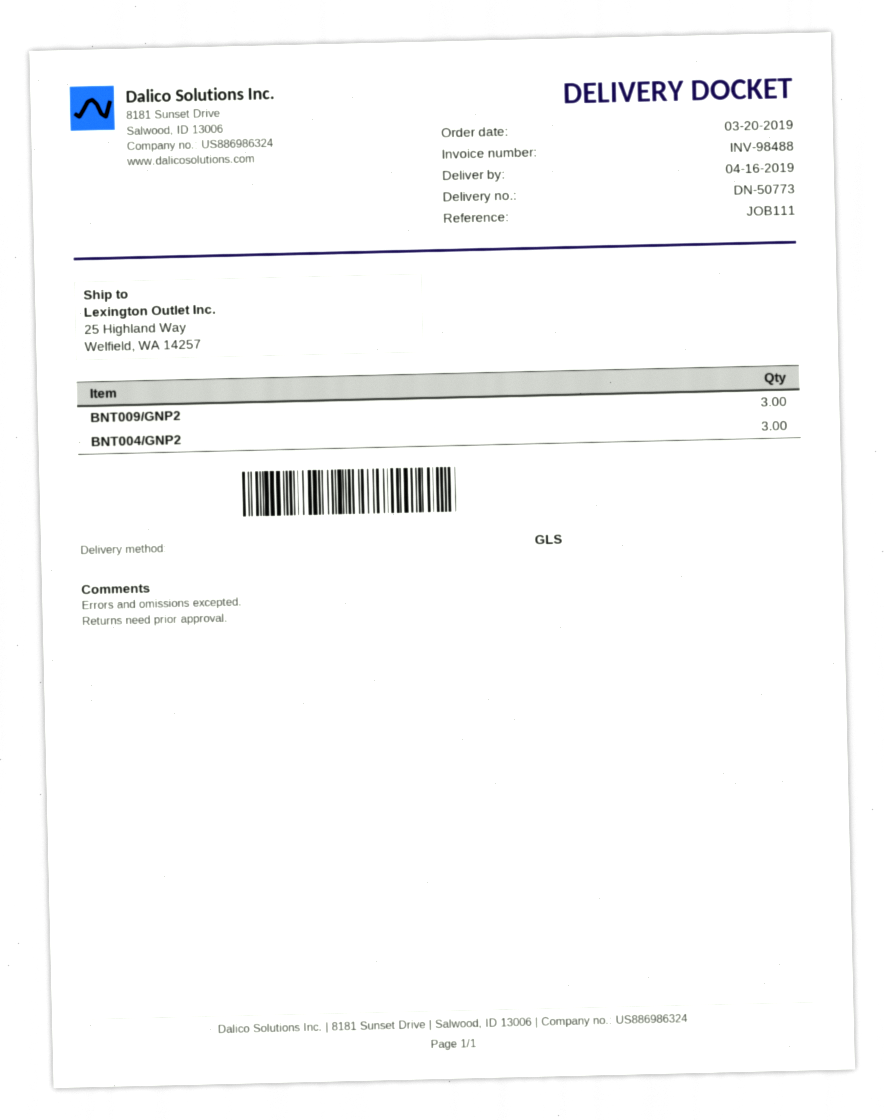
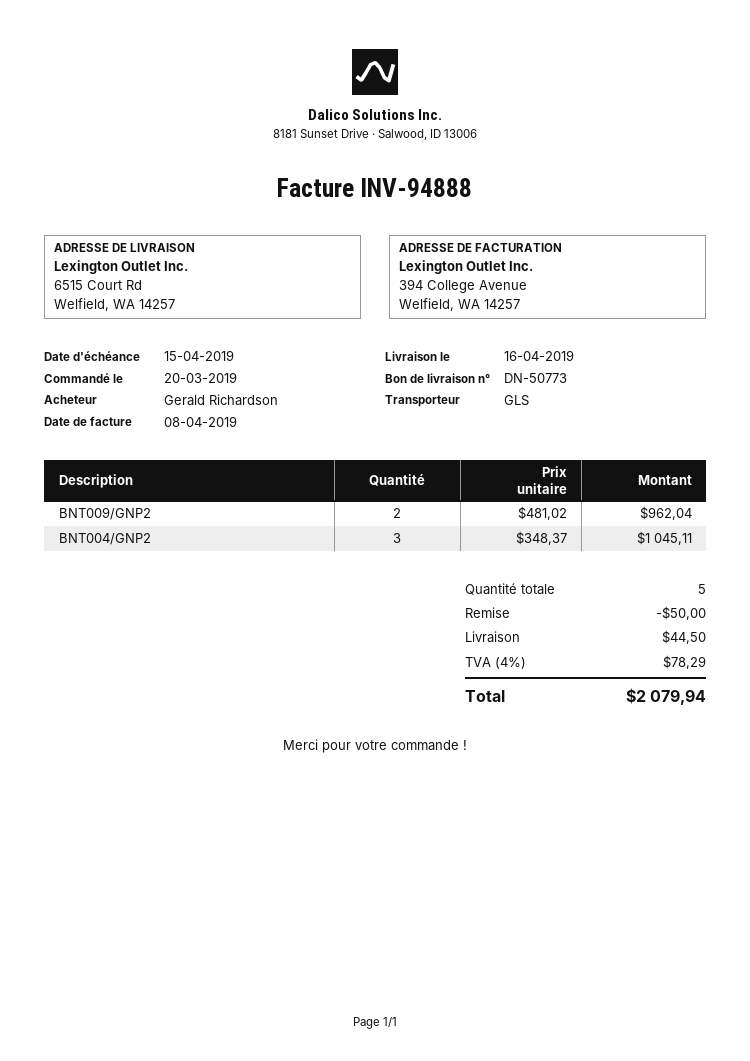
invoice number: INV-98488 -> INV-94888
ship to: 25 Highland Way, Welfield, WA 14257 -> 6515 Court Rd, Welfield, WA 14257
BNT009/GNP2: 3 -> 2

